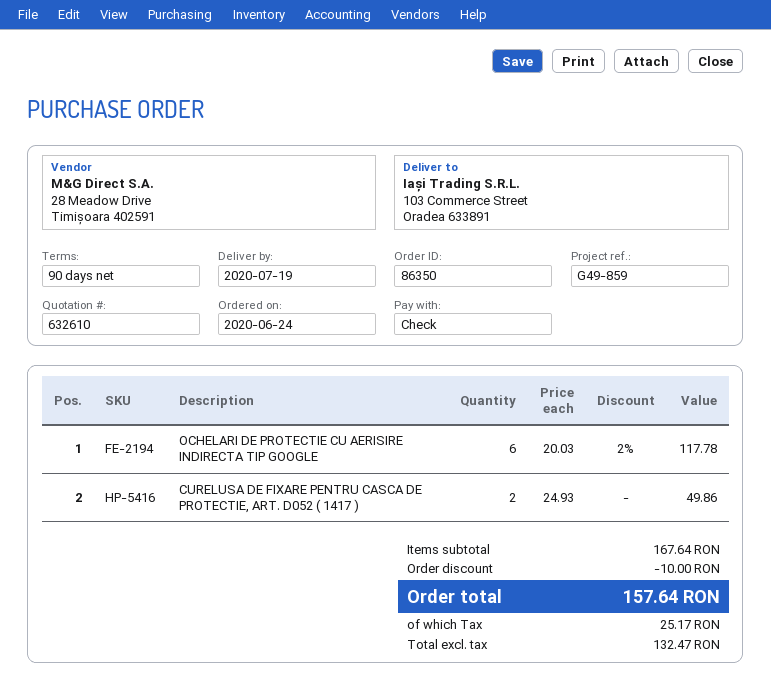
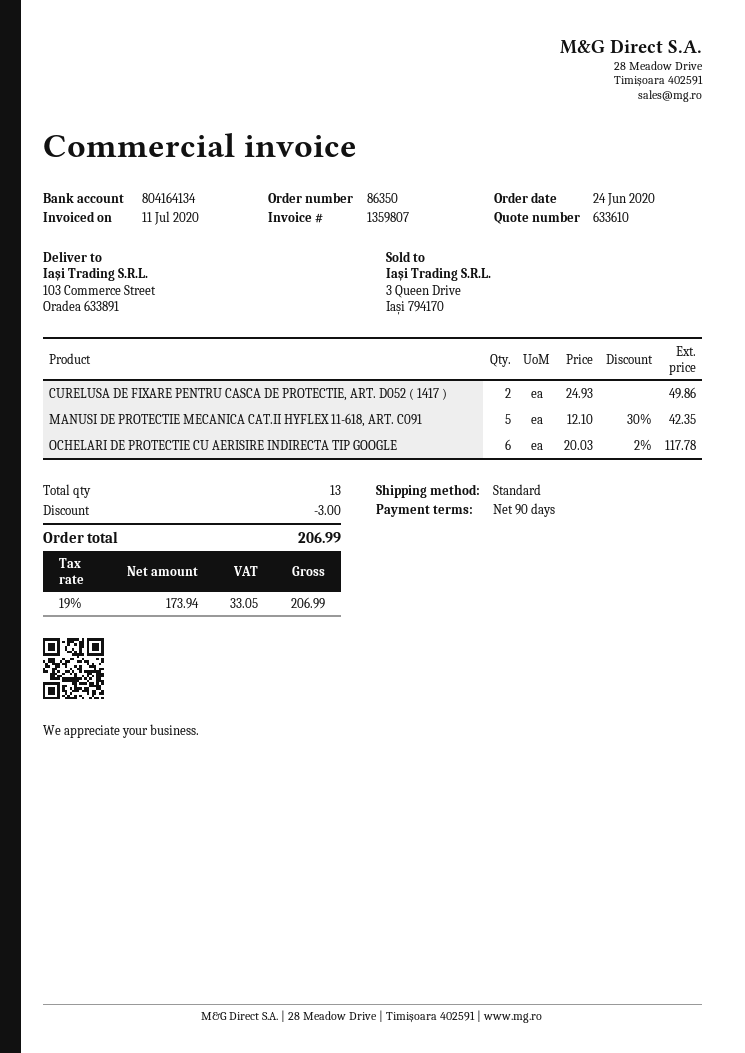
quote number: 632610 -> 633610
MANUSI DE PROTECTIE MECANICA CAT.II HYFLEX 11-618, ART. C091: none -> 5 x 12.10 - 30% = 42.35
discount: 10.00 -> 3.00
net: 132.47 -> 173.94
tax: 25.17 -> 33.05
total: 157.64 -> 206.99

